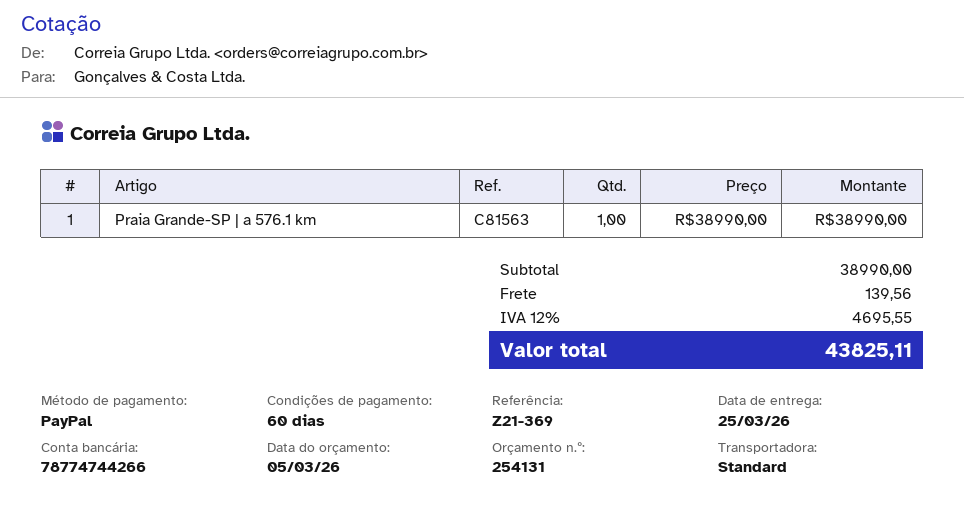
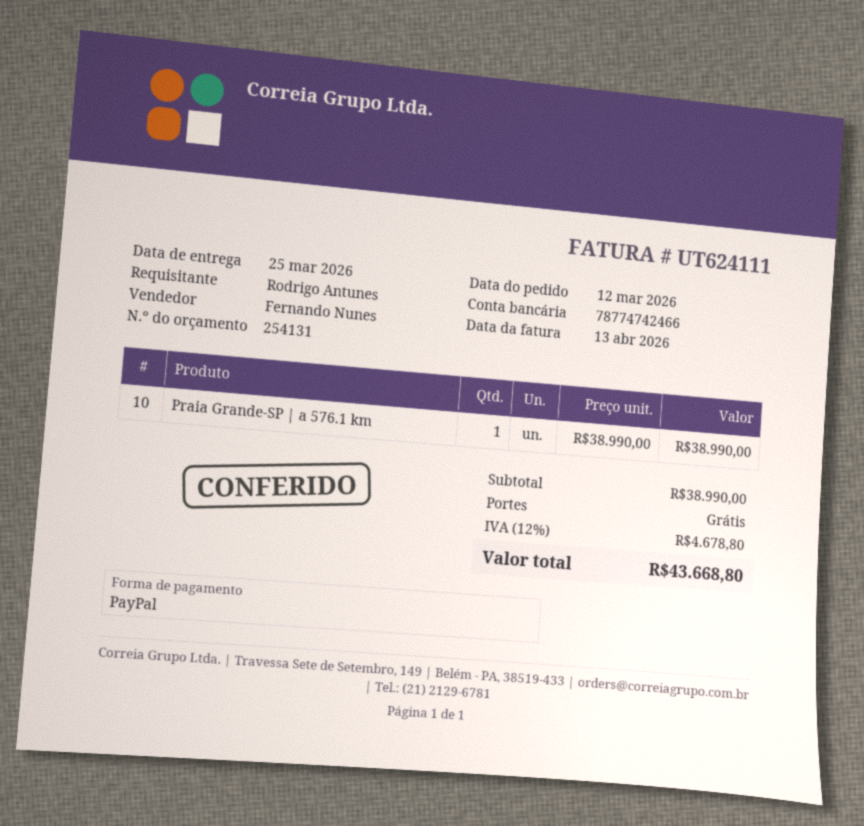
bank account: 78774744266 -> 78774742466
shipping: 139.56 -> 0.00
tax: 12% = 4695.55 -> 12% = 4678.80
total: 43825.11 -> 43668.80

